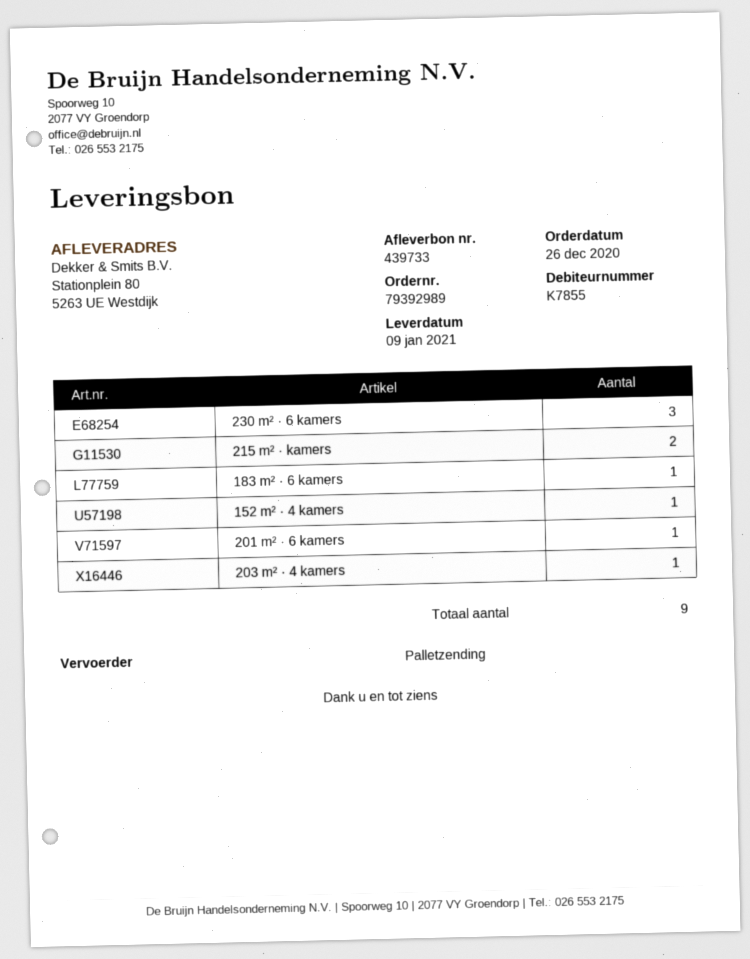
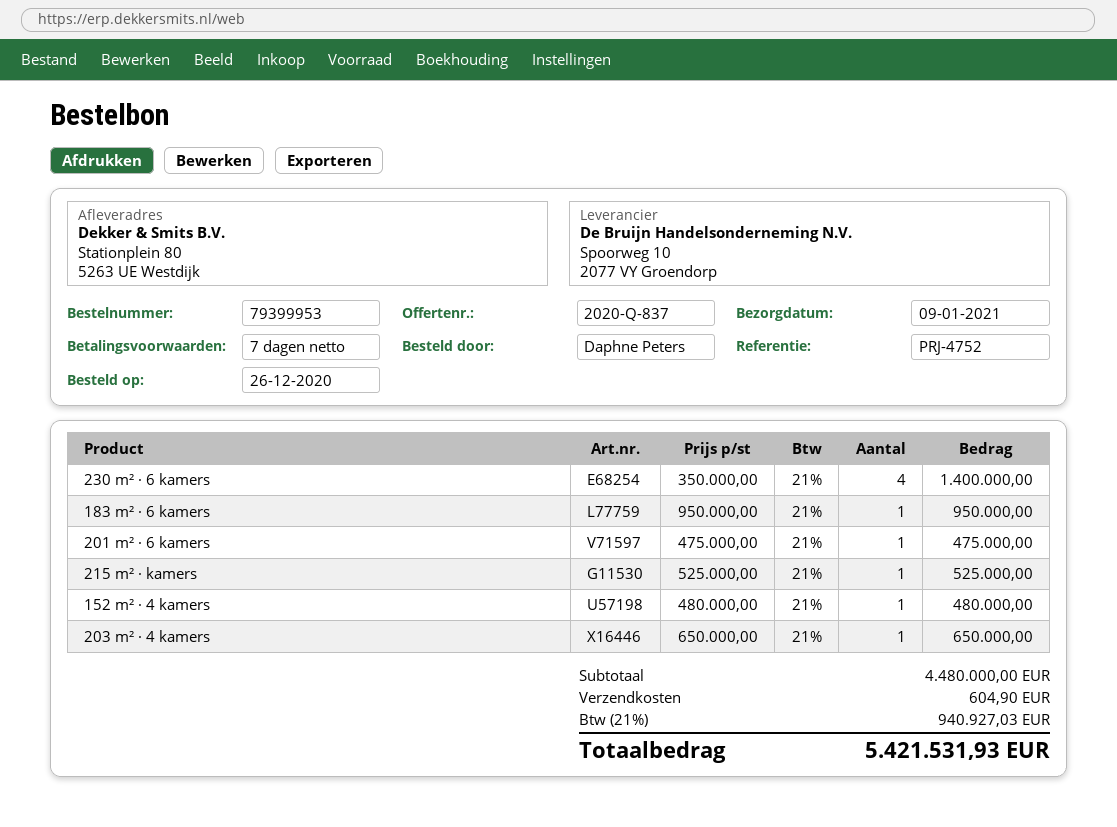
order number: 79392989 -> 79399953
230 m² · 6 kamers: 3 -> 4
215 m² · kamers: 2 -> 1

